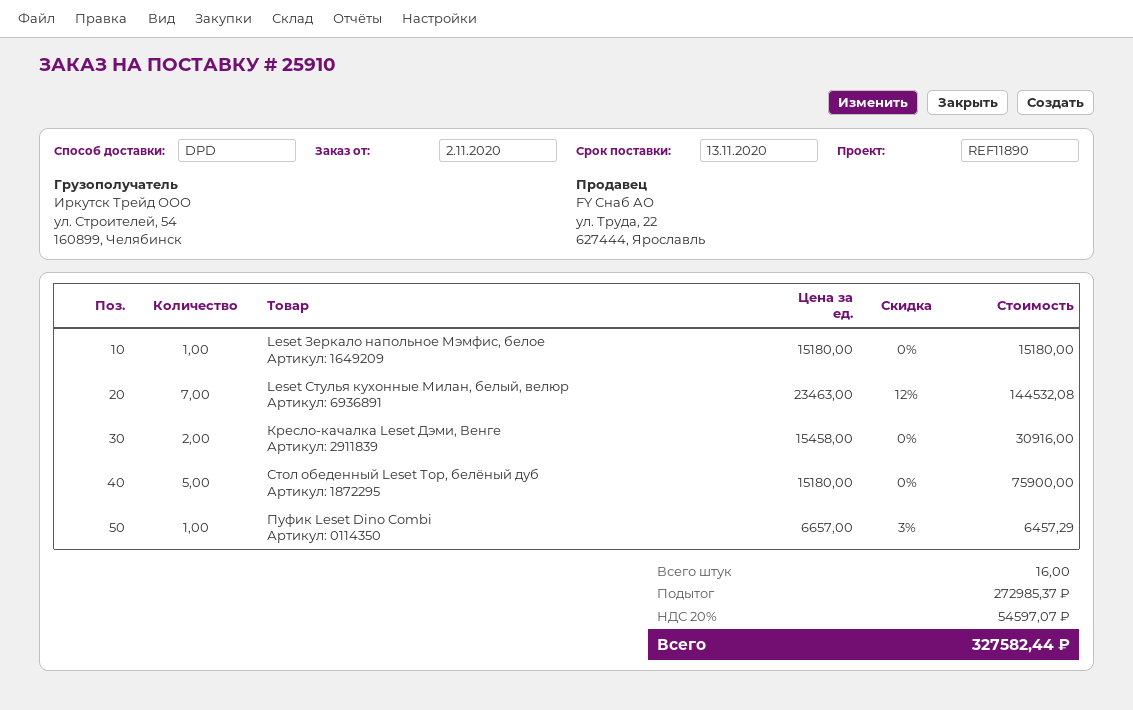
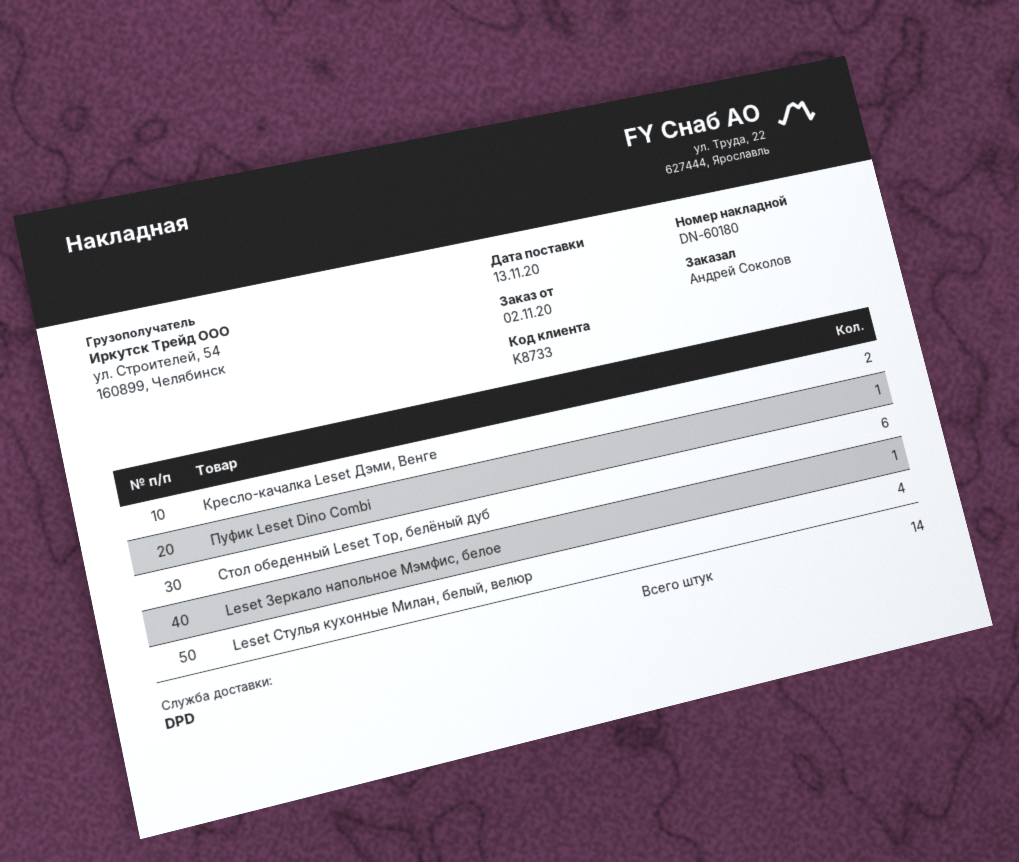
Leset Стулья кухонные Милан, белый, велюр: 7 -> 4
Стол обеденный Leset Тор, белёный дуб: 5 -> 6
total quantity: 16 -> 14

